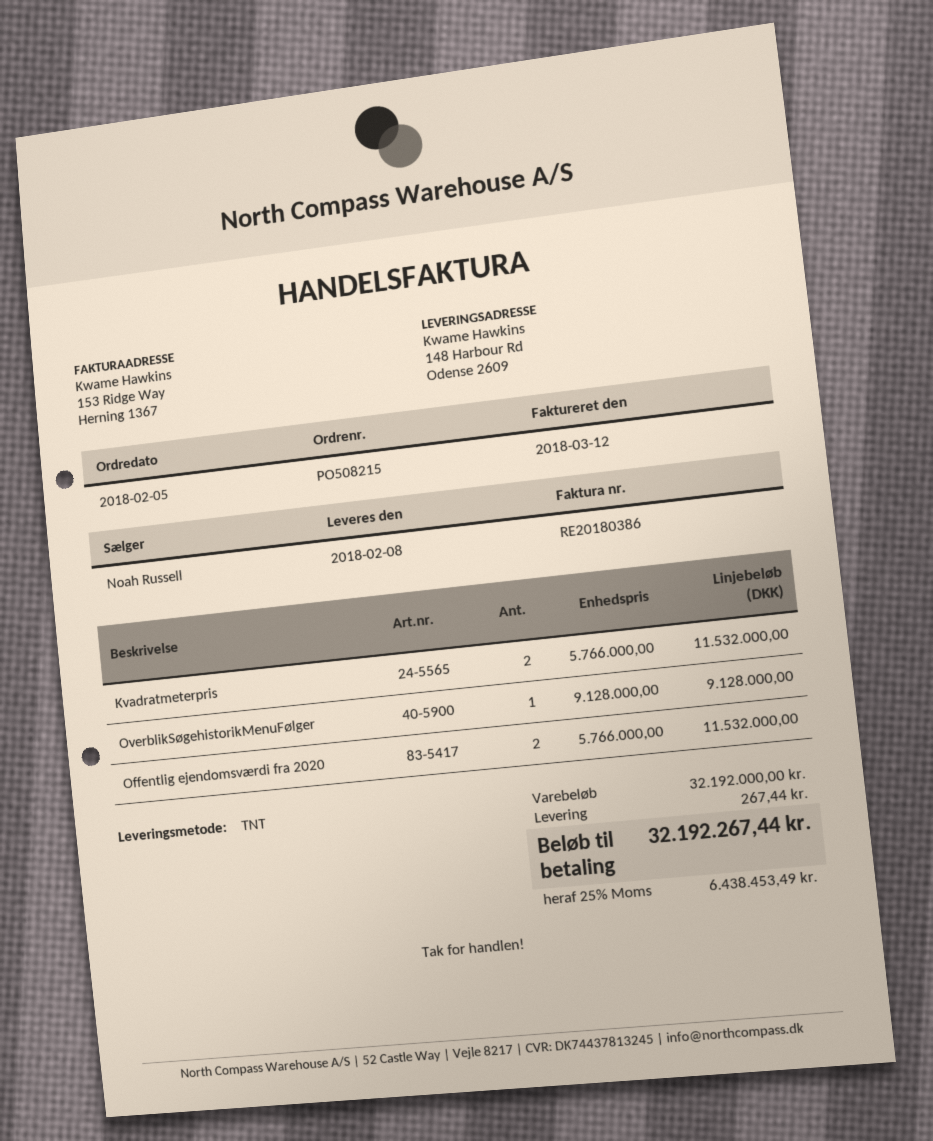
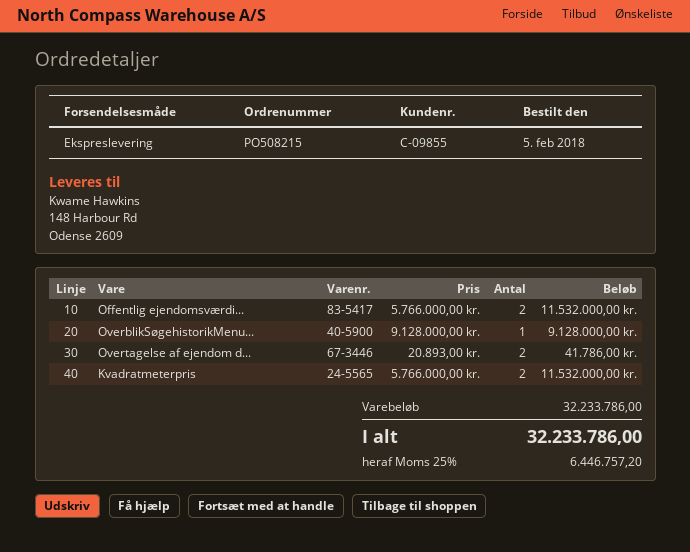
shipping method: TNT -> express
Overtagelse af ejendom d...: none -> 2 x 20893.00 = 41786.00
subtotal: 32192000.00 -> 32233786.00
shipping: 267.44 -> none
tax: 25% = 6438453.49 -> 25% = 6446757.20
total: 32192267.44 -> 32233786.00

